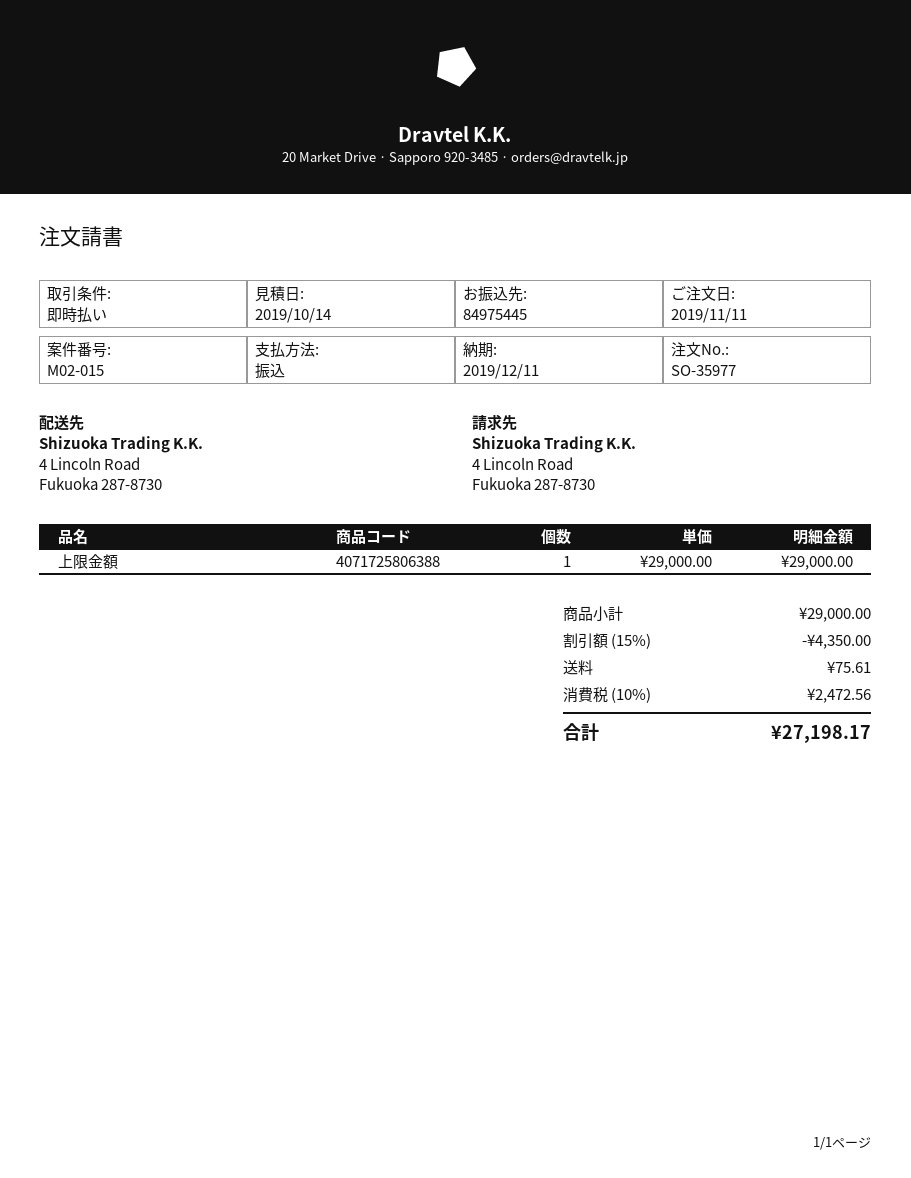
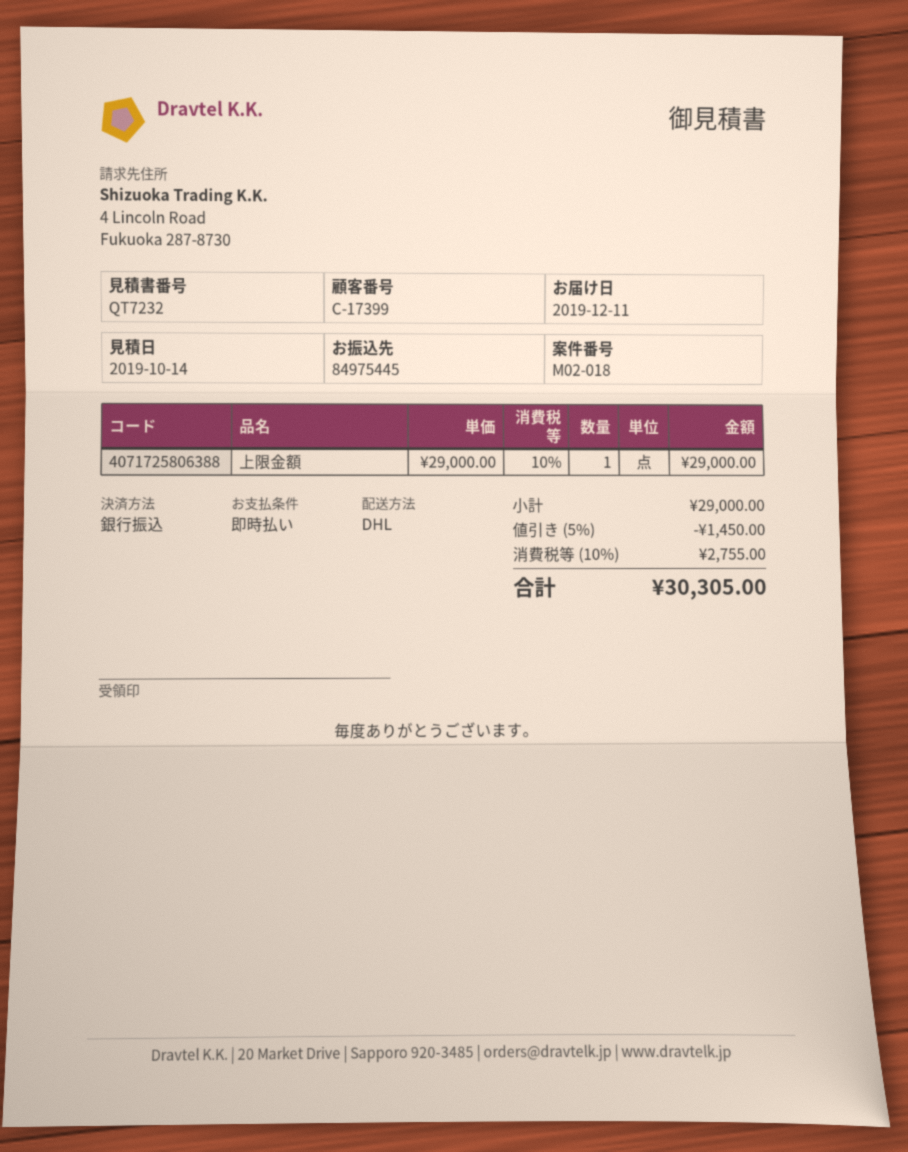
reference: M02-015 -> M02-018
discount: 15% = 4350.00 -> 5% = 1450.00
shipping: 75.61 -> none
tax: 10% = 2472.56 -> 10% = 2755.00
total: 27198.17 -> 30305.00

